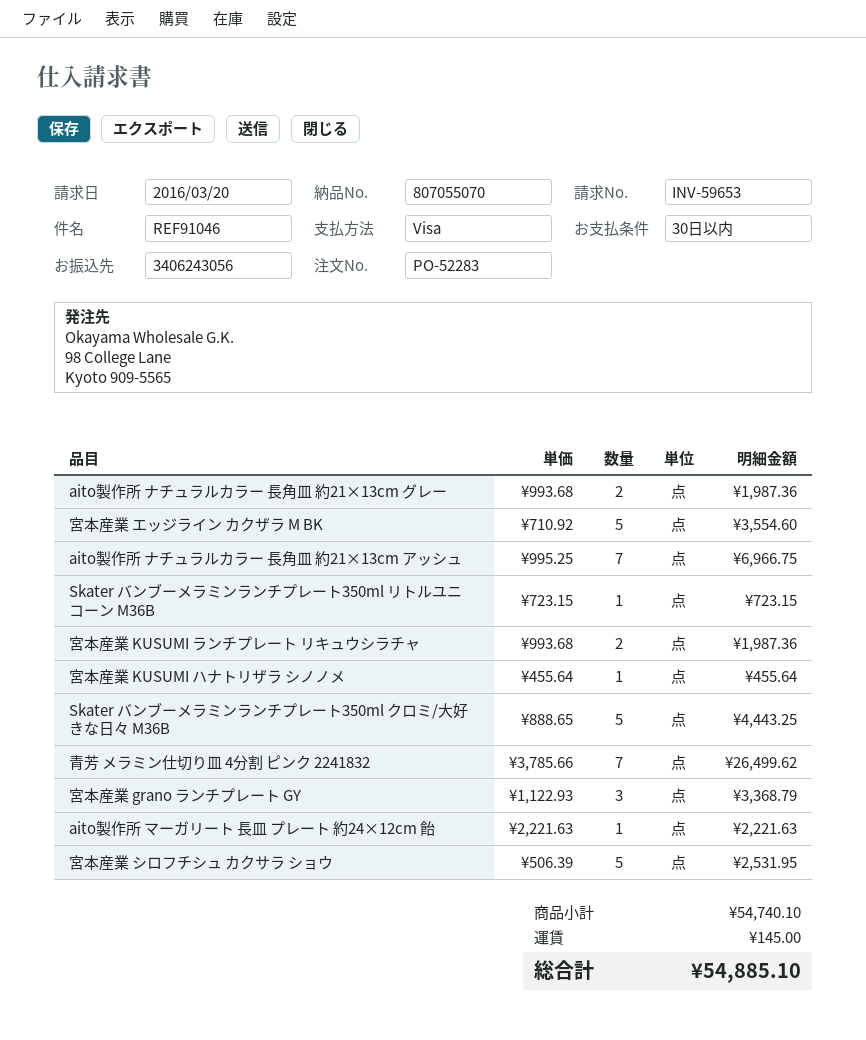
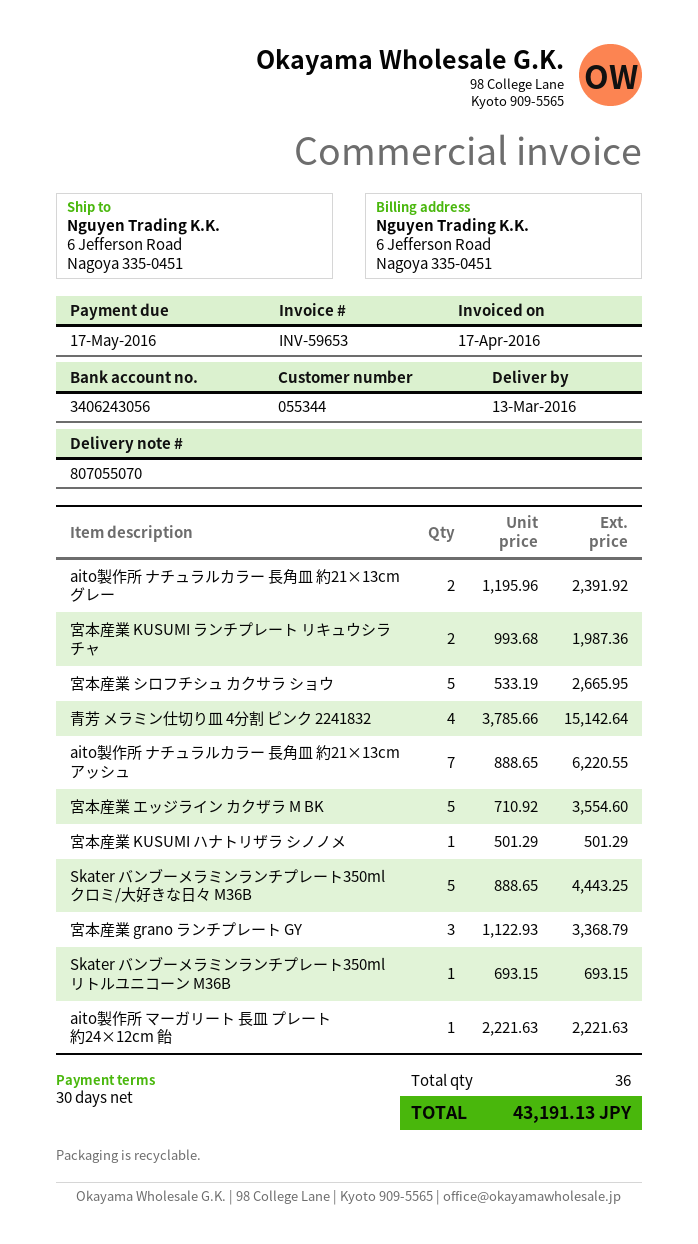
invoice date: 2016-03-20 -> 2016-04-17
aito製作所 ナチュラルカラー 長角皿 約21×13cm グレー: 2 x 993.68 = 1987.36 -> 2 x 1195.96 = 2391.92
aito製作所 ナチュラルカラー 長角皿 約21×13cm アッシュ: 7 x 995.25 = 6966.75 -> 7 x 888.65 = 6220.55
Skater バンブーメラミンランチプレート350ml リトルユニコーン M36B: 1 x 723.15 = 723.15 -> 1 x 693.15 = 693.15
宮本産業 KUSUMI ハナトリザラ シノノメ: 1 x 455.64 = 455.64 -> 1 x 501.29 = 501.29
青芳 メラミン仕切り皿 4分割 ピンク 2241832: 7 x 3785.66 = 26499.62 -> 4 x 3785.66 = 15142.64
宮本産業 シロフチシュ カクサラ ショウ: 5 x 506.39 = 2531.95 -> 5 x 533.19 = 2665.95
shipping: 145.00 -> none
total: 54885.10 -> 43191.13

